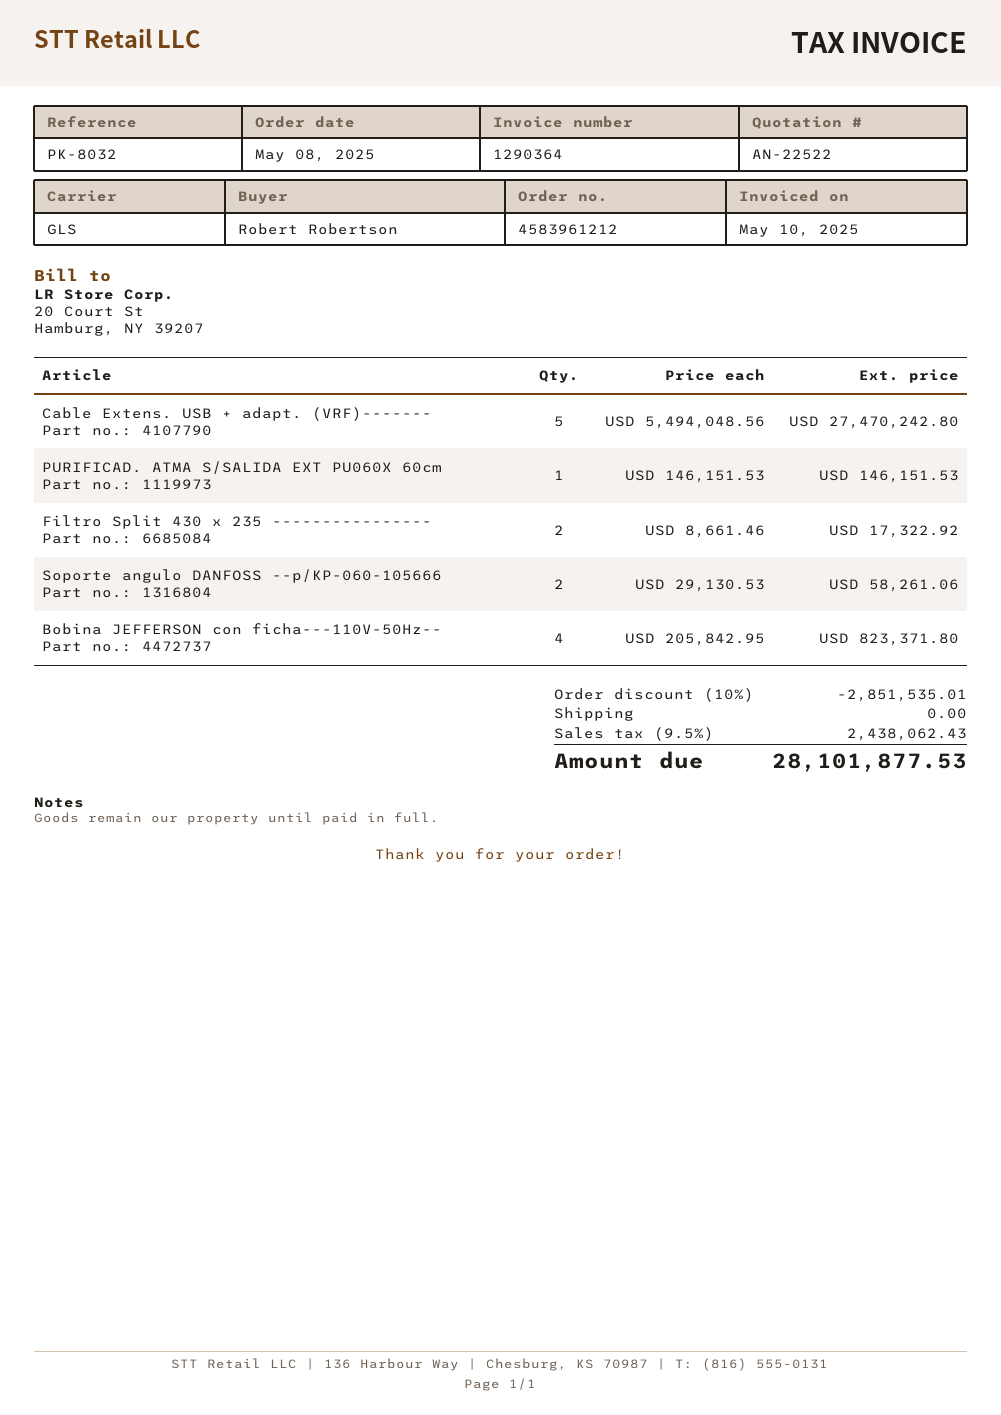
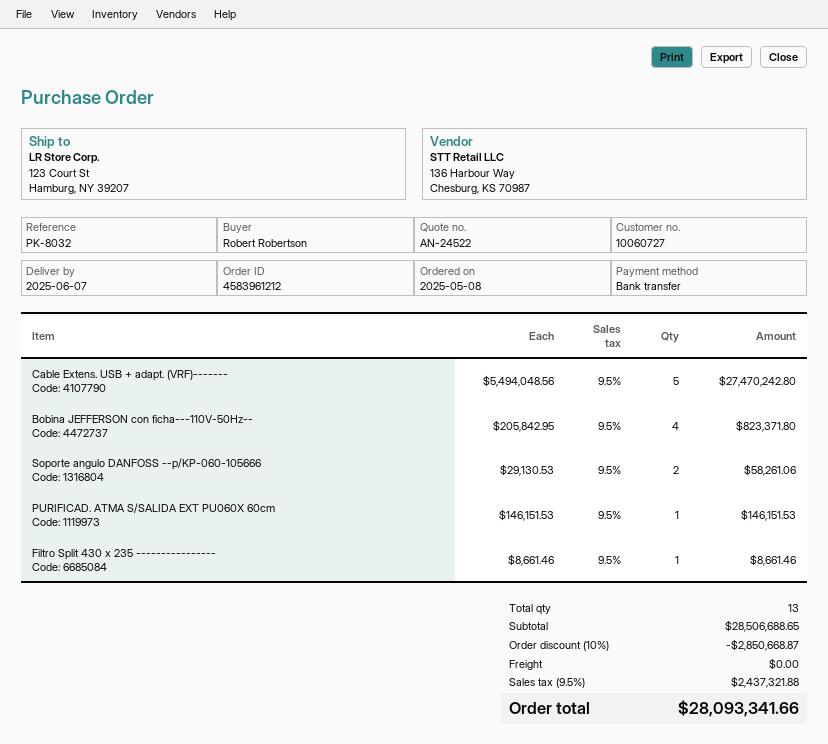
quote number: AN-22522 -> AN-24522
Filtro Split 430 x 235 ----------------: 2 x 8661.46 = 17322.92 -> 1 x 8661.46 = 8661.46
discount: 10% = 2851535.01 -> 10% = 2850668.87
tax: 9.5% = 2438062.43 -> 9.5% = 2437321.88
total: 28101877.53 -> 28093341.66

